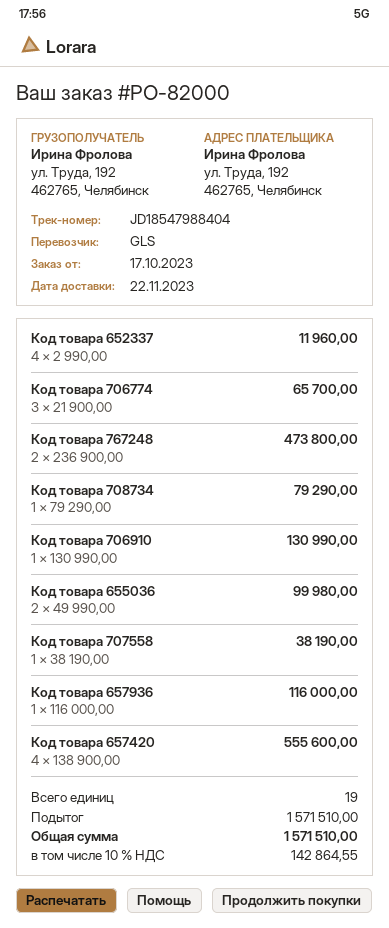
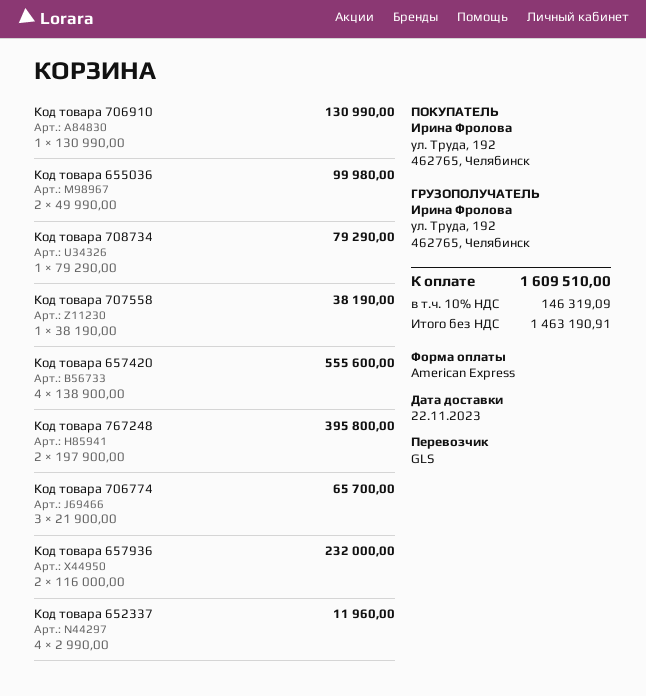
Код товара 767248: 2 x 236900.00 = 473800.00 -> 2 x 197900.00 = 395800.00
Код товара 657936: 1 x 116000.00 = 116000.00 -> 2 x 116000.00 = 232000.00
tax: 10% = 142864.55 -> 10% = 146319.09
total: 1571510.00 -> 1609510.00

